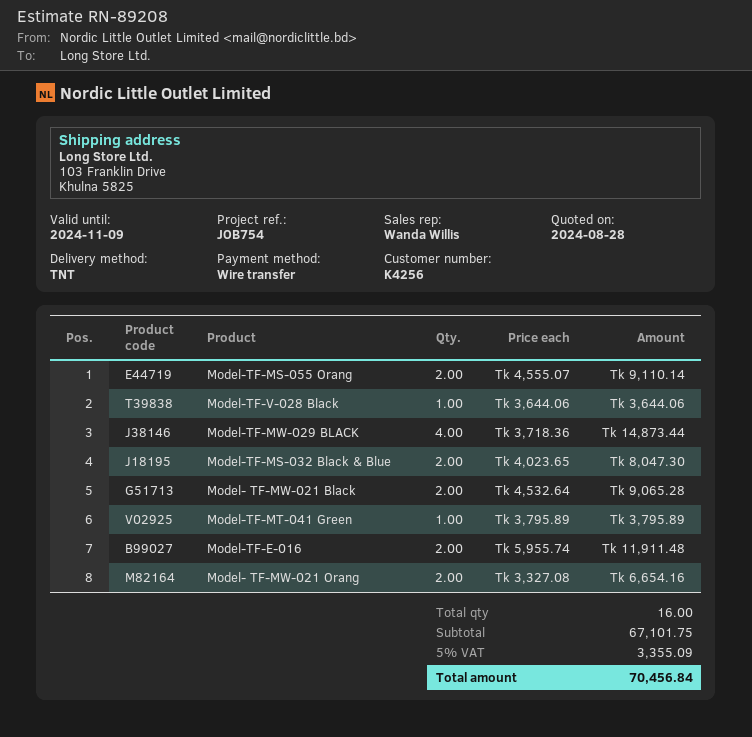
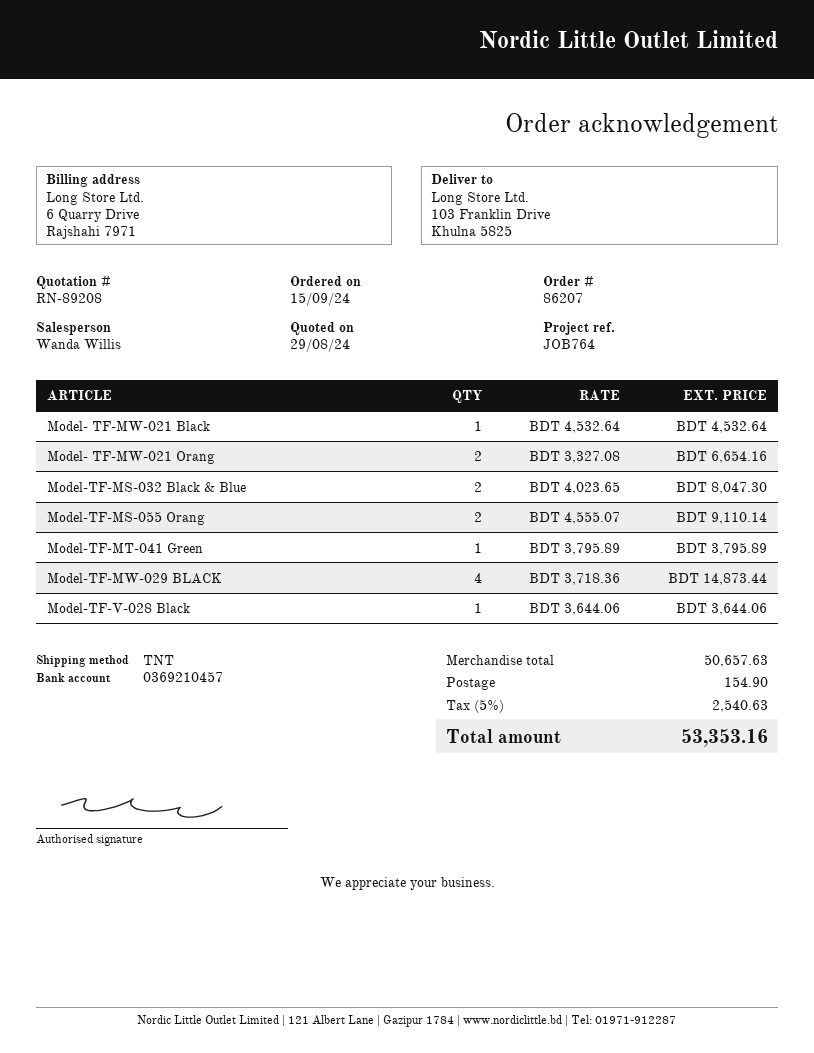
quote date: 2024-08-28 -> 2024-08-29
reference: JOB754 -> JOB764
Model- TF-MW-021 Black: 2 x 4532.64 = 9065.28 -> 1 x 4532.64 = 4532.64
Model-TF-E-016: 2 x 5955.74 = 11911.48 -> none
subtotal: 67101.75 -> 50657.63
shipping: none -> 154.90
tax: 5% = 3355.09 -> 5% = 2540.63
total: 70456.84 -> 53353.16

